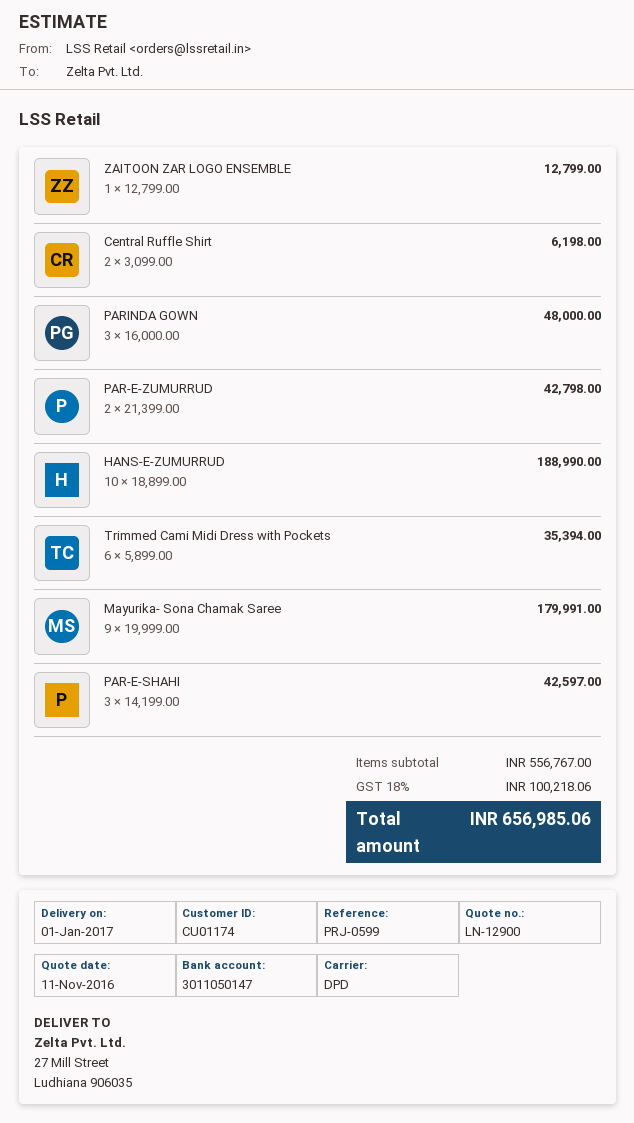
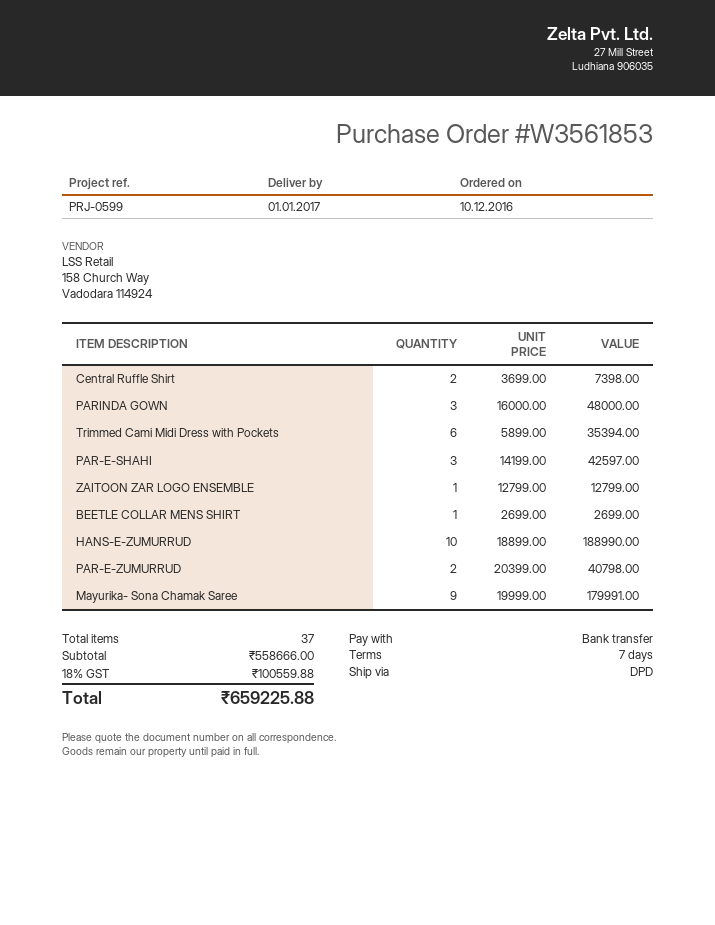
Central Ruffle Shirt: 2 x 3099.00 = 6198.00 -> 2 x 3699.00 = 7398.00
PAR-E-ZUMURRUD: 2 x 21399.00 = 42798.00 -> 2 x 20399.00 = 40798.00
BEETLE COLLAR MENS SHIRT: none -> 1 x 2699.00 = 2699.00
subtotal: 556767.00 -> 558666.00
tax: 18% = 100218.06 -> 18% = 100559.88
total: 656985.06 -> 659225.88

